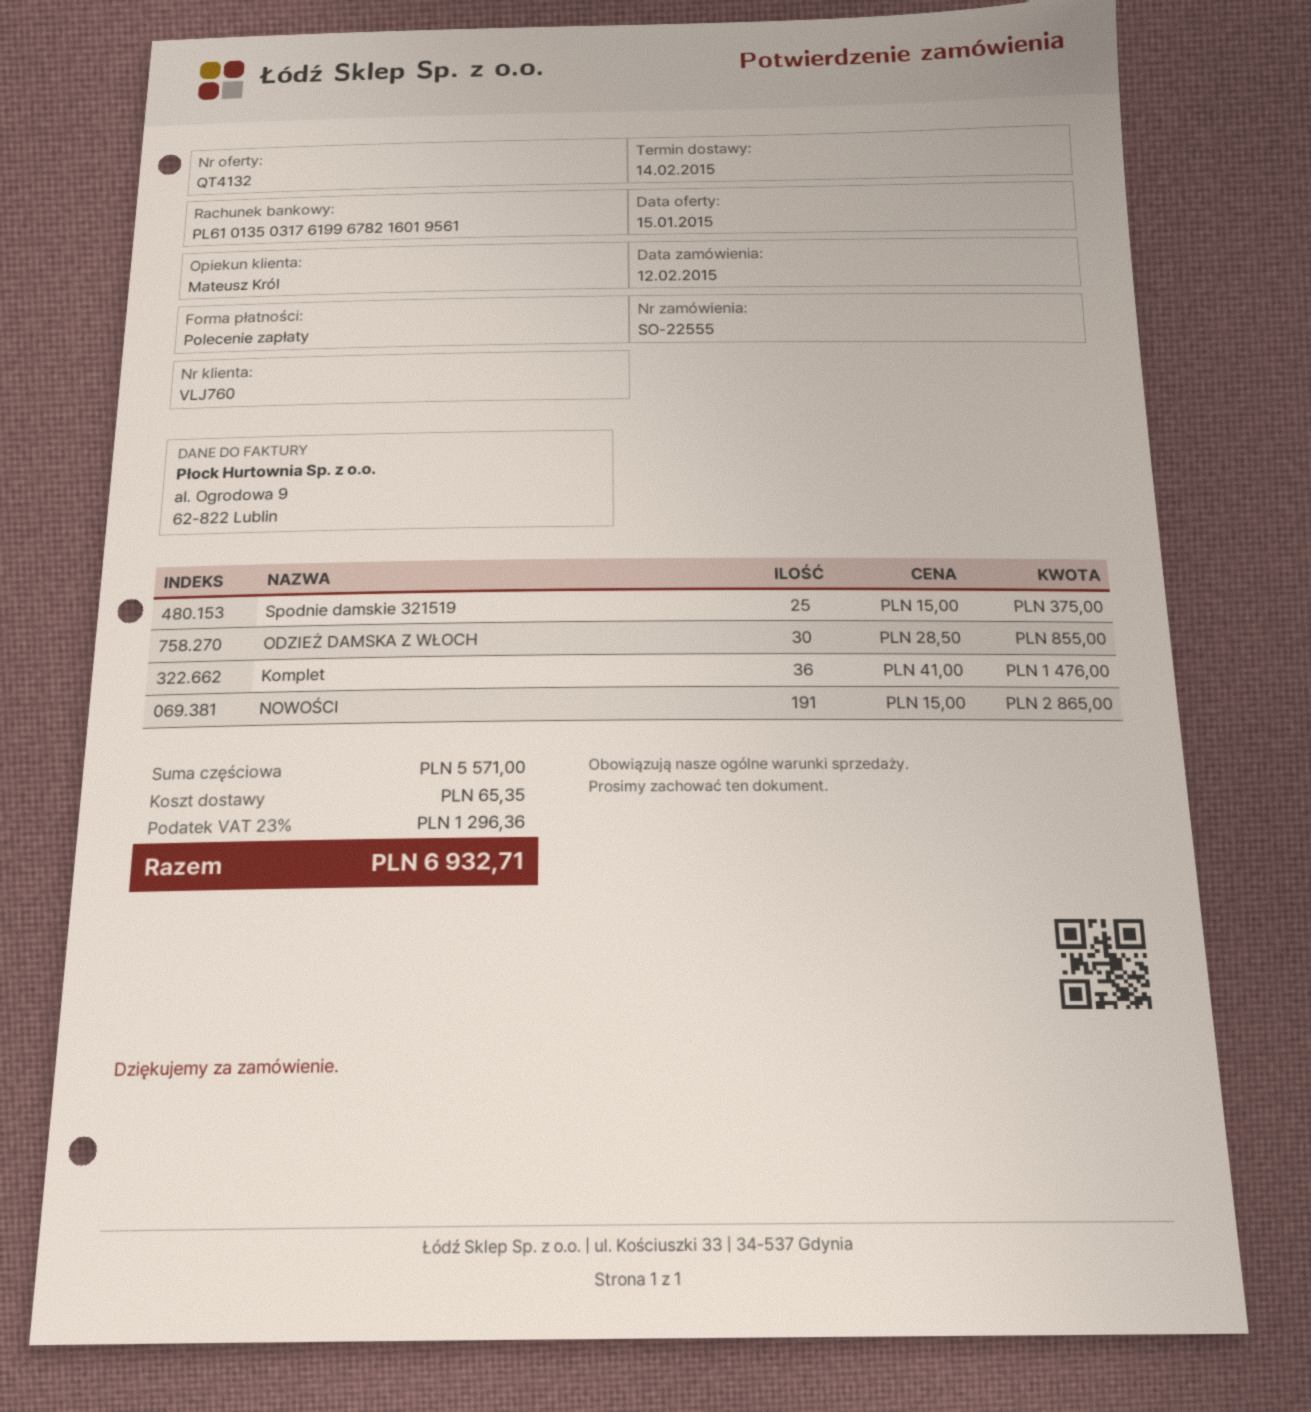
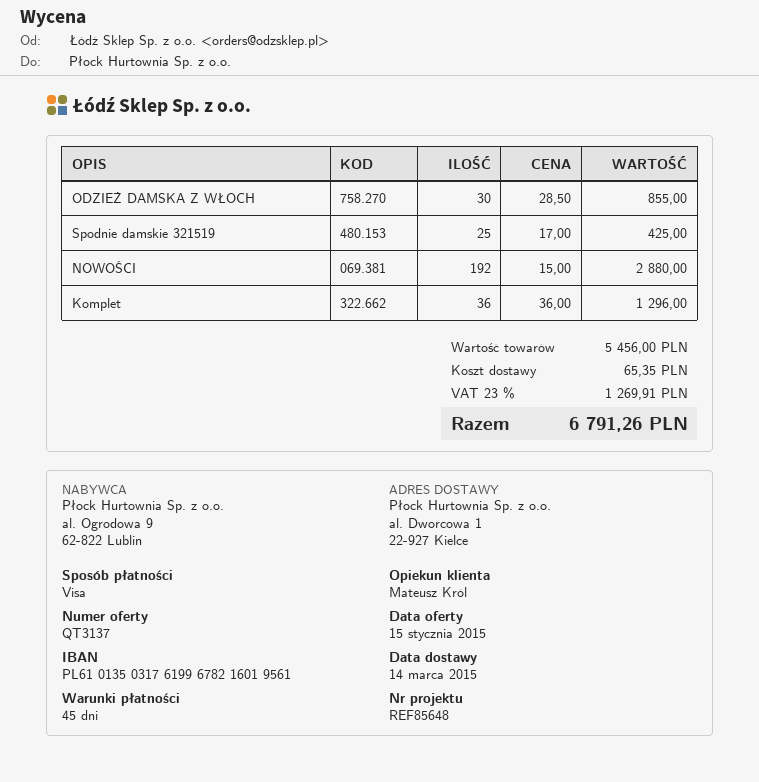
quote number: QT4132 -> QT3137
delivery date: 2015-02-14 -> 2015-03-14
payment method: direct debit -> Visa
Spodnie damskie 321519: 25 x 15.00 = 375.00 -> 25 x 17.00 = 425.00
Komplet: 36 x 41.00 = 1476.00 -> 36 x 36.00 = 1296.00
NOWOŚCI: 191 x 15.00 = 2865.00 -> 192 x 15.00 = 2880.00
subtotal: 5571.00 -> 5456.00
tax: 23% = 1296.36 -> 23% = 1269.91
total: 6932.71 -> 6791.26

